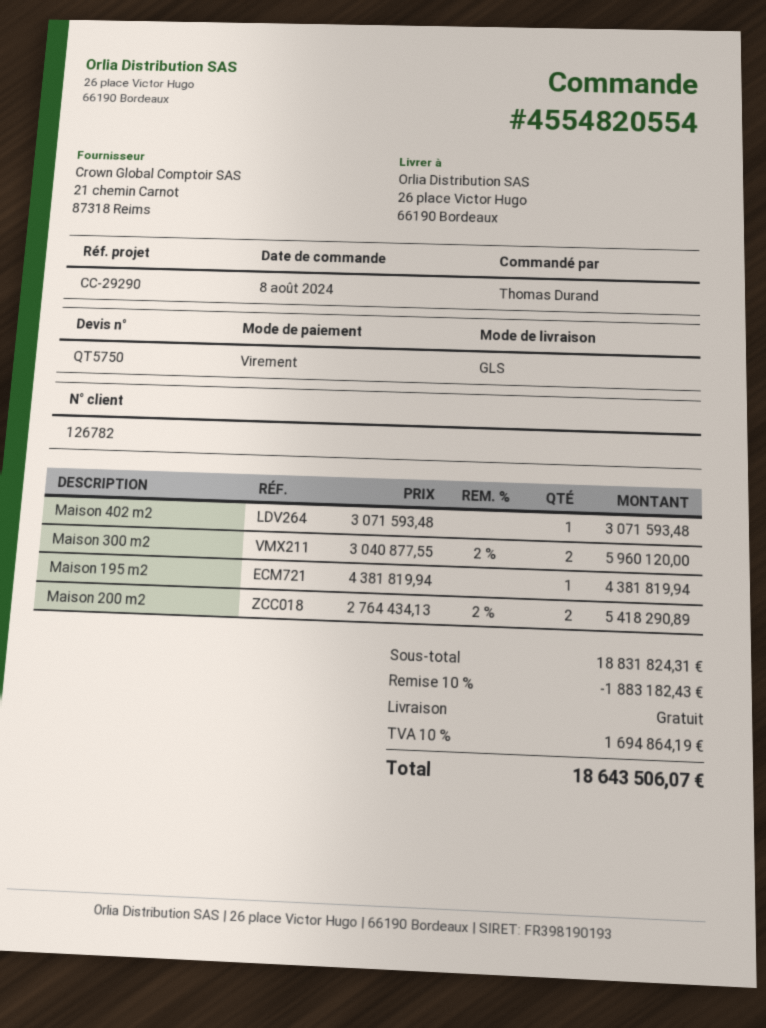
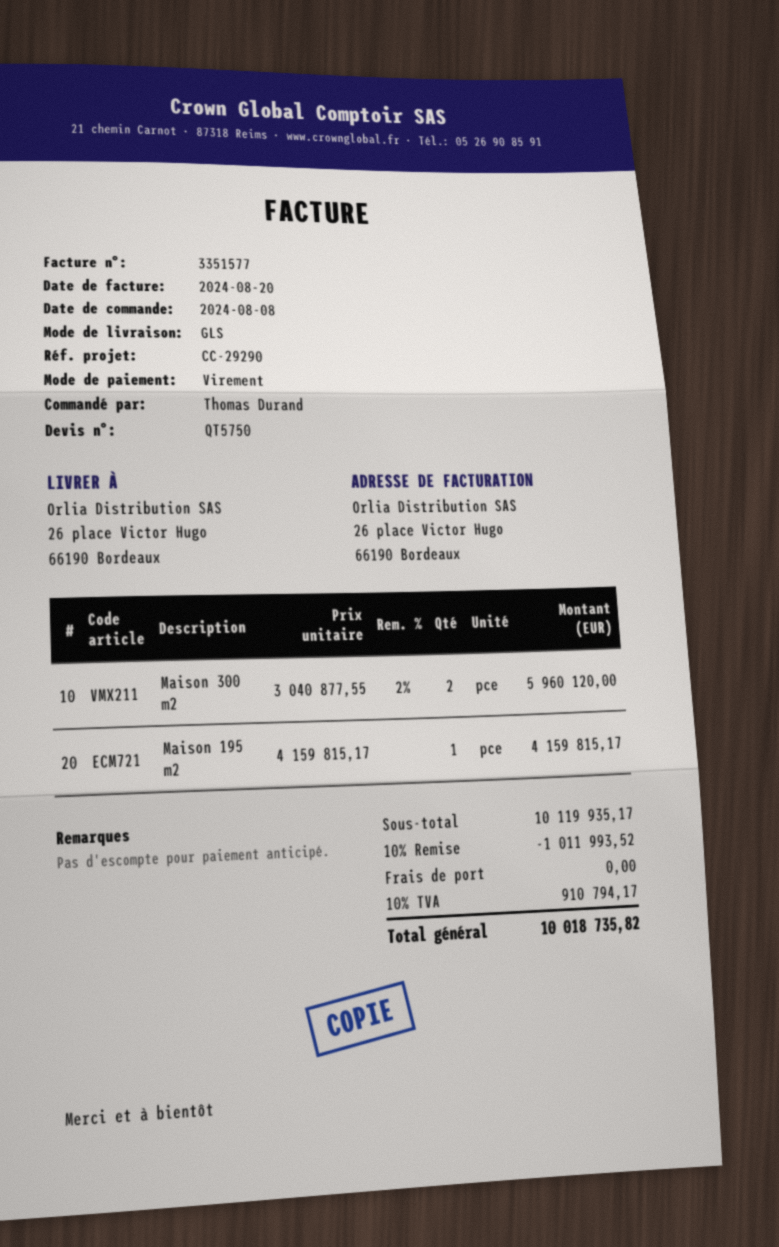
Maison 402 m2: 1 x 3071593.48 = 3071593.48 -> none
Maison 195 m2: 1 x 4381819.94 = 4381819.94 -> 1 x 4159815.17 = 4159815.17
Maison 200 m2: 2 x 2764434.13 - 2% = 5418290.89 -> none
subtotal: 18831824.31 -> 10119935.17
discount: 10% = 1883182.43 -> 10% = 1011993.52
tax: 10% = 1694864.19 -> 10% = 910794.17
total: 18643506.07 -> 10018735.82

